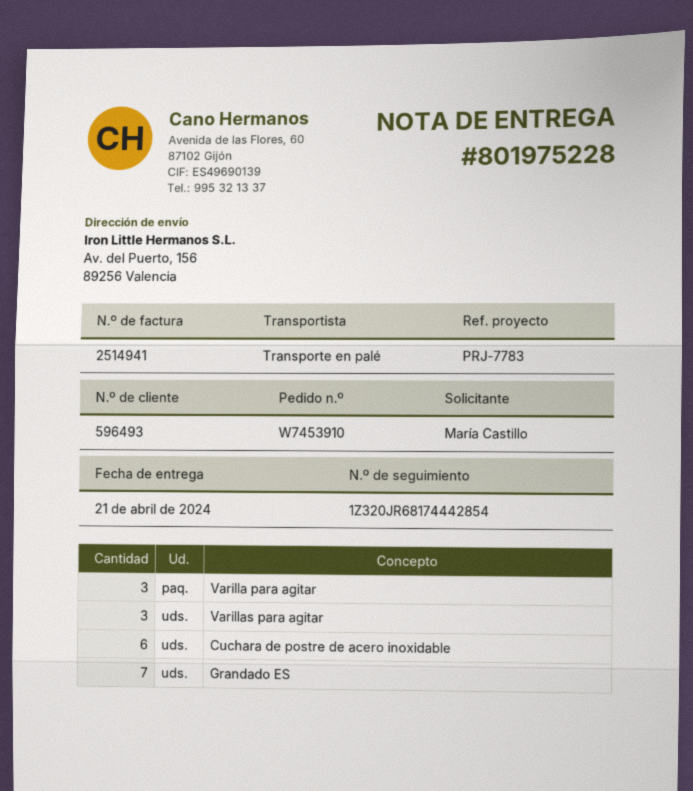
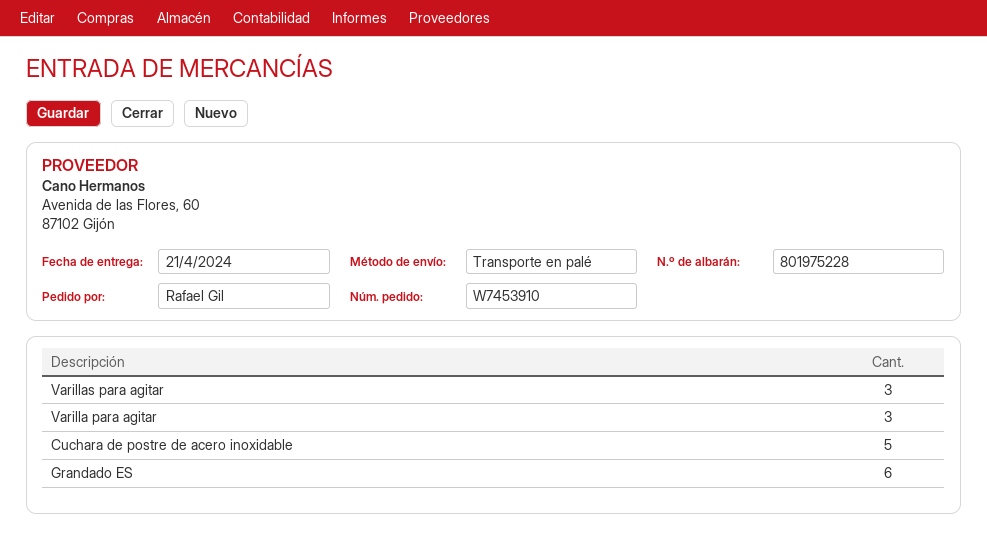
ordered by: María Castillo -> Rafael Gil
Cuchara de postre de acero inoxidable: 6 -> 5
Grandado ES: 7 -> 6

